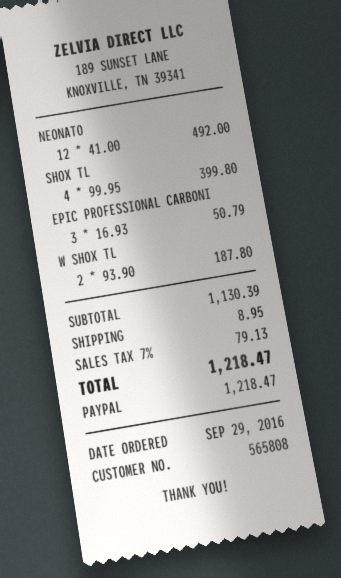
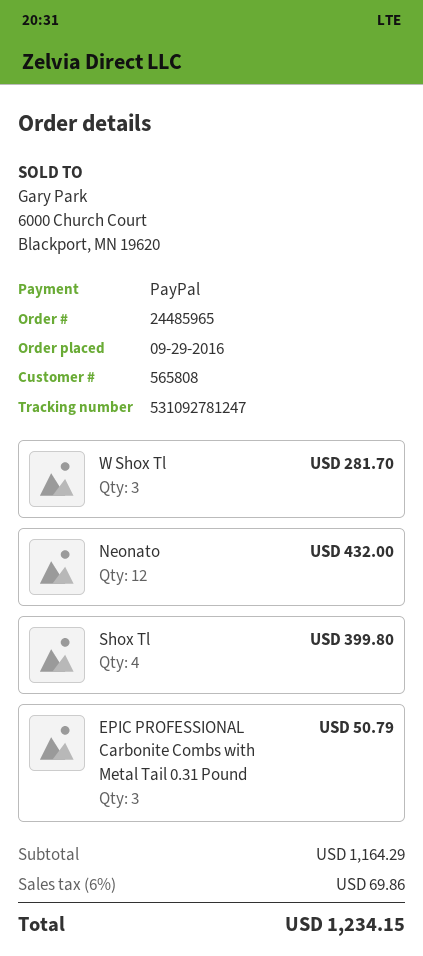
NEONATO: 12 for 492.00 -> 12 for 432.00
W SHOX TL: 2 for 187.80 -> 3 for 281.70
subtotal: 1130.39 -> 1164.29
shipping: 8.95 -> none
tax: 7% = 79.13 -> 6% = 69.86
total: 1218.47 -> 1234.15

